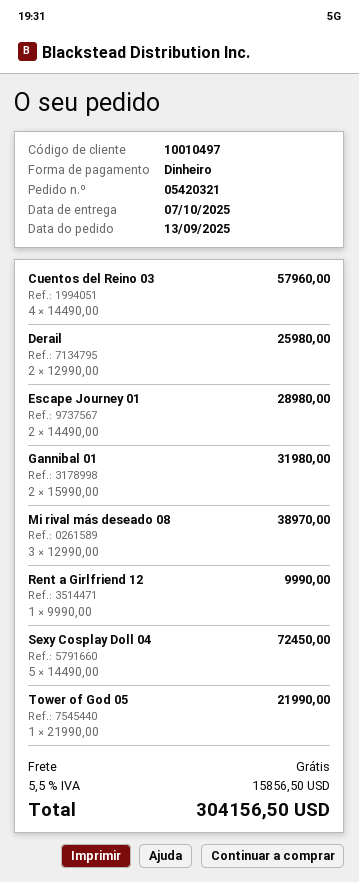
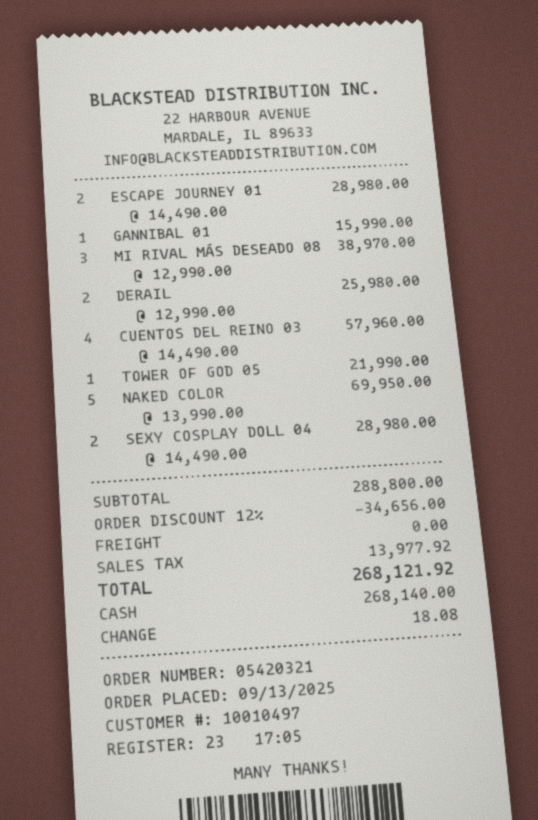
Gannibal 01: 2 x 15990.00 = 31980.00 -> 1 x 15990.00 = 15990.00
Rent a Girlfriend 12: 1 x 9990.00 = 9990.00 -> none
Sexy Cosplay Doll 04: 5 x 14490.00 = 72450.00 -> 2 x 14490.00 = 28980.00
NAKED COLOR: none -> 5 x 13990.00 = 69950.00
discount: none -> 12% = 34656.00
tax: 15856.50 -> 13977.92
total: 304156.50 -> 268121.92

